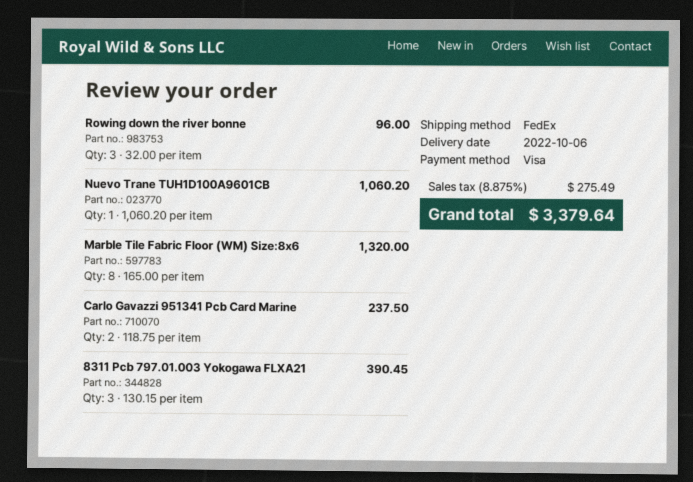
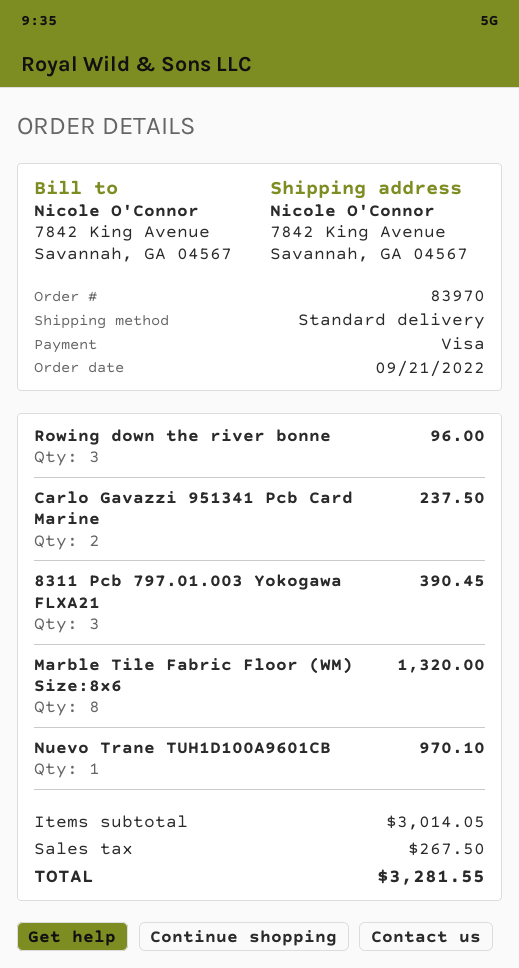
shipping method: FedEx -> standard
Nuevo Trane TUH1D100A9601CB: 1 for 1060.20 -> 1 for 970.10
tax: 275.49 -> 267.50
total: 3379.64 -> 3281.55

